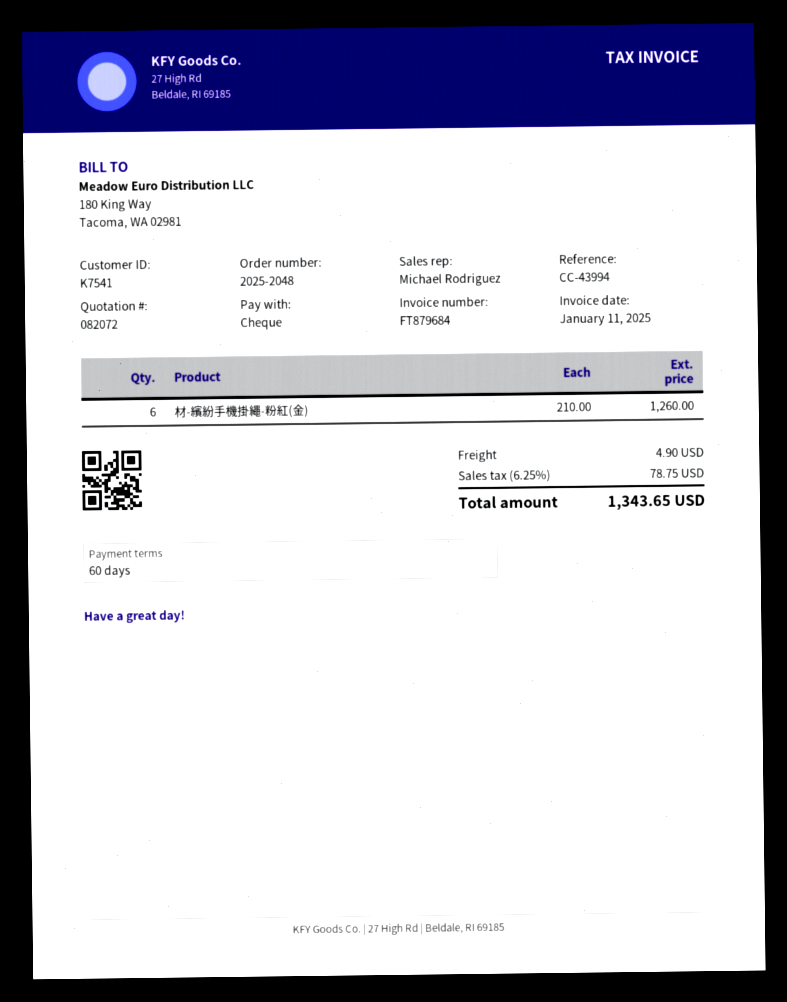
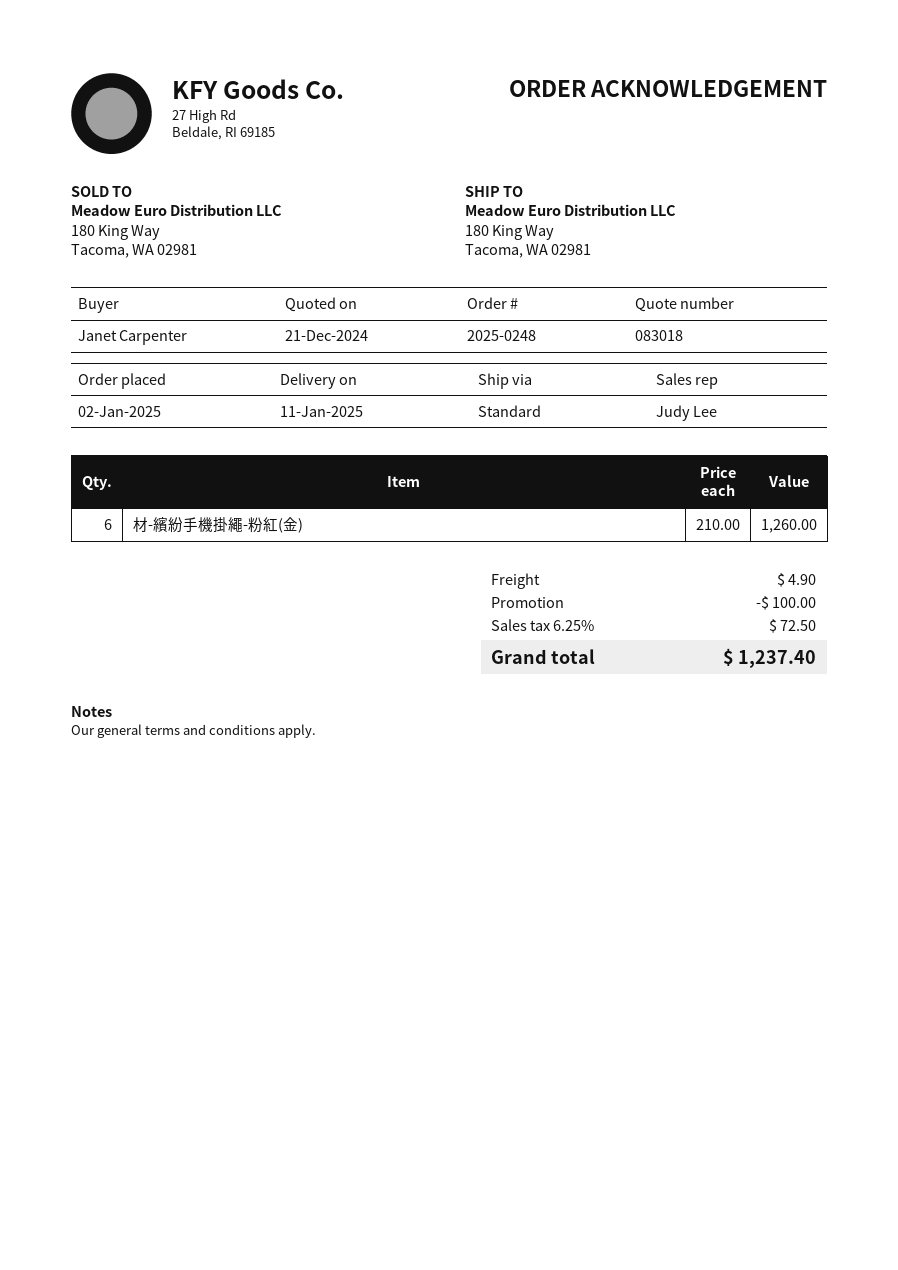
quote number: 082072 -> 083018
order number: 2025-2048 -> 2025-0248
sales rep: Michael Rodriguez -> Judy Lee
discount: none -> 100.00
tax: 6.25% = 78.75 -> 6.25% = 72.50
total: 1343.65 -> 1237.40

